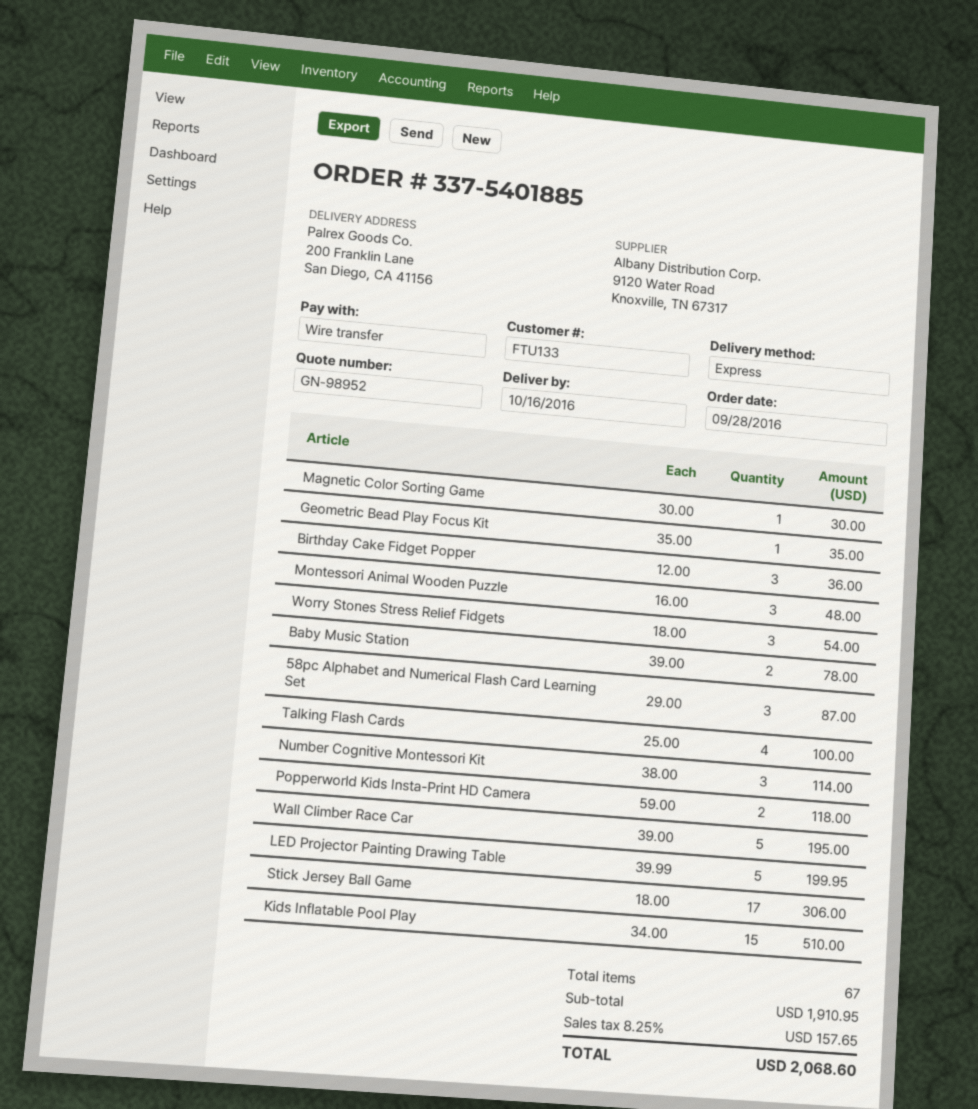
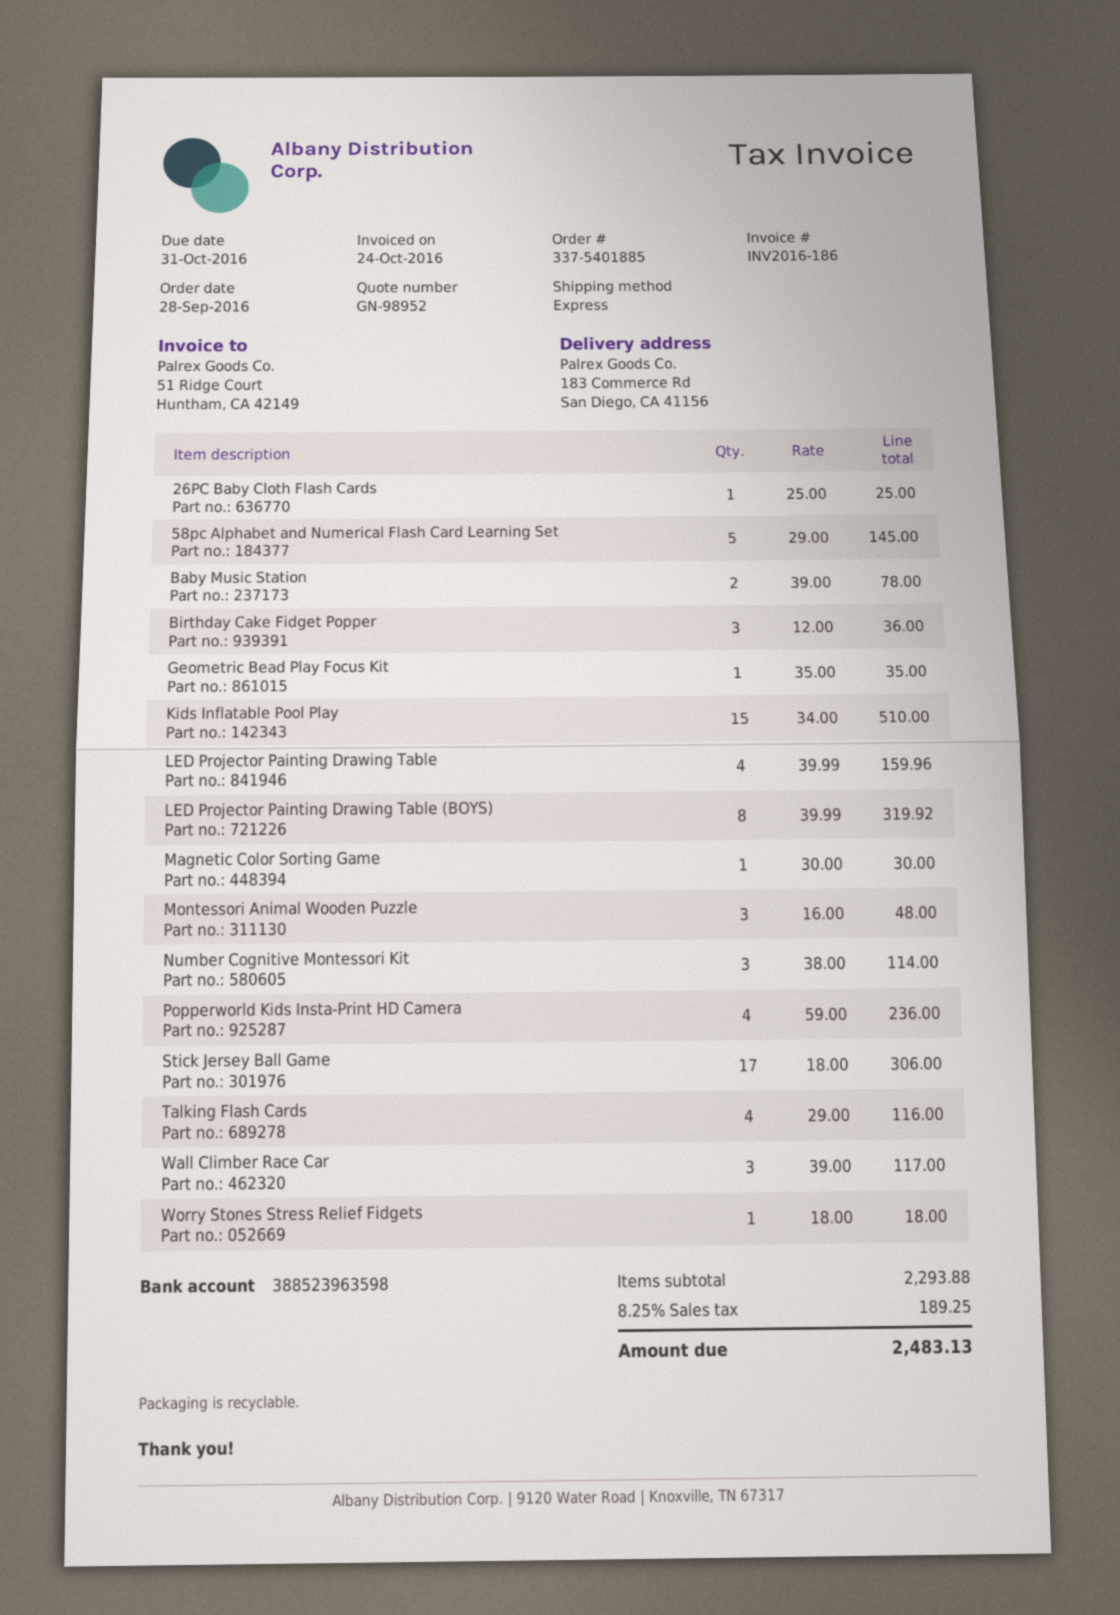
ship to: 200 Franklin Lane, San Diego, CA 41156 -> 183 Commerce Rd, San Diego, CA 41156
Worry Stones Stress Relief Fidgets: 3 x 18.00 = 54.00 -> 1 x 18.00 = 18.00
58pc Alphabet and Numerical Flash Card Learning Set: 3 x 29.00 = 87.00 -> 5 x 29.00 = 145.00
Talking Flash Cards: 4 x 25.00 = 100.00 -> 4 x 29.00 = 116.00
Popperworld Kids Insta-Print HD Camera: 2 x 59.00 = 118.00 -> 4 x 59.00 = 236.00
Wall Climber Race Car: 5 x 39.00 = 195.00 -> 3 x 39.00 = 117.00
LED Projector Painting Drawing Table: 5 x 39.99 = 199.95 -> 4 x 39.99 = 159.96
26PC Baby Cloth Flash Cards: none -> 1 x 25.00 = 25.00
LED Projector Painting Drawing Table (BOYS): none -> 8 x 39.99 = 319.92
subtotal: 1910.95 -> 2293.88
tax: 8.25% = 157.65 -> 8.25% = 189.25
total: 2068.60 -> 2483.13

